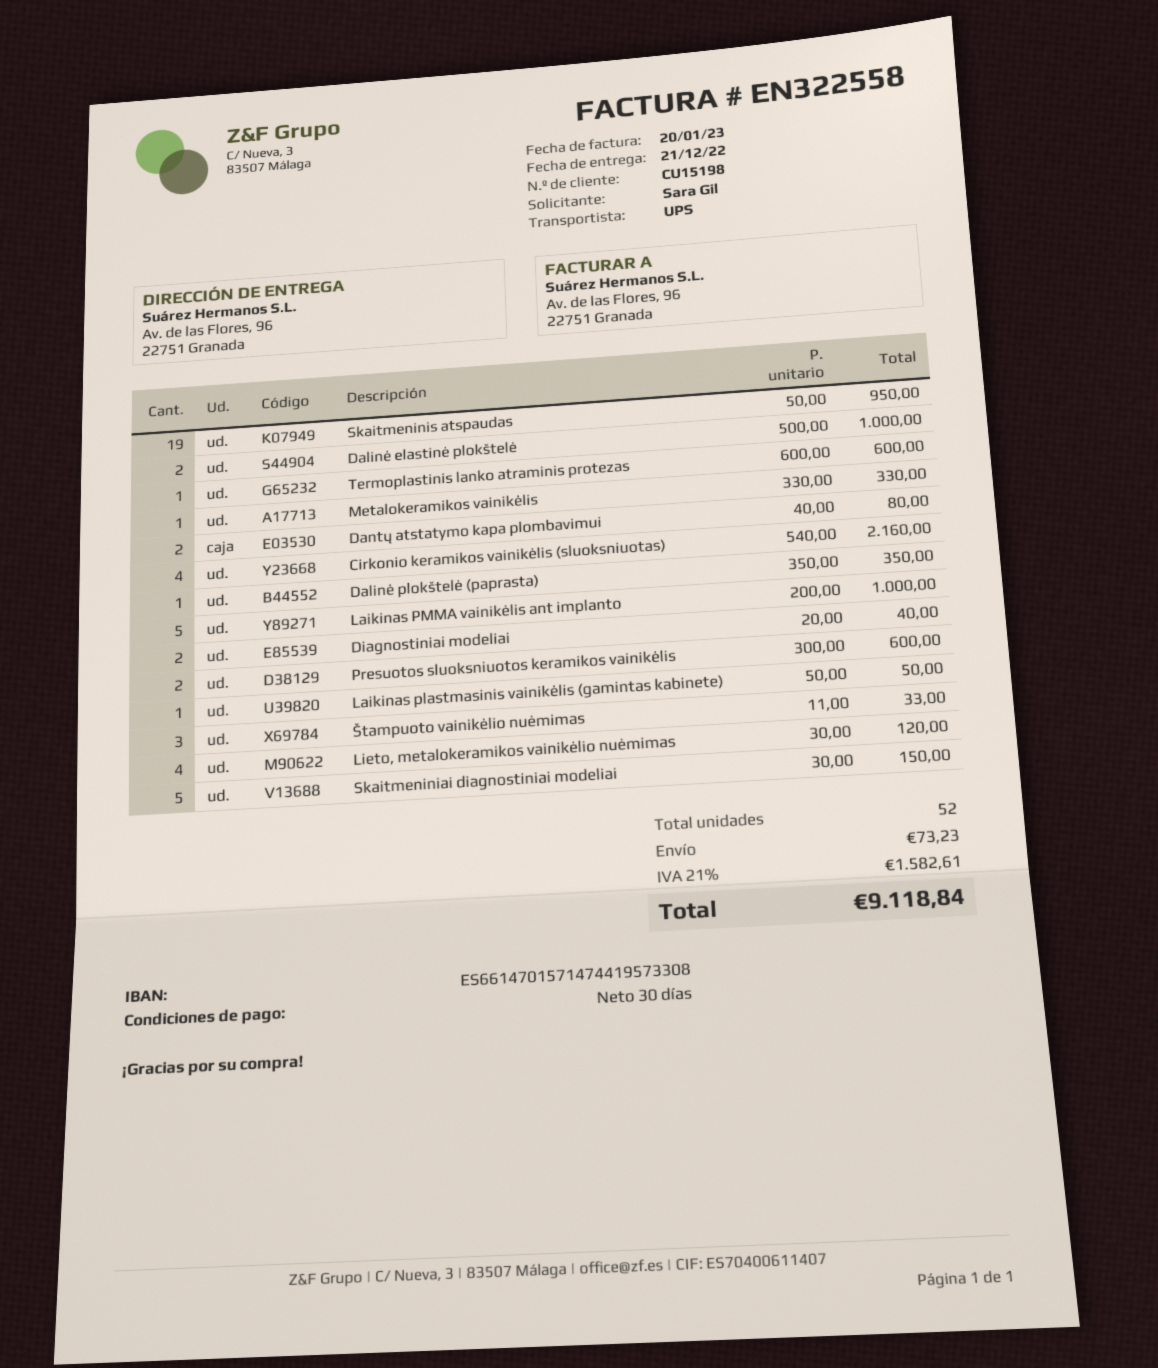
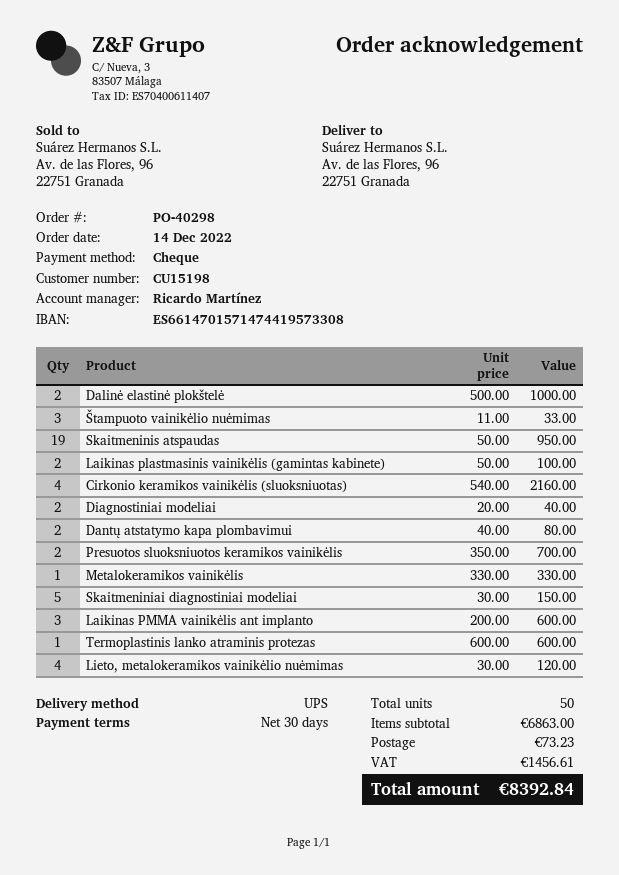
Dalinė plokštelė (paprasta): 1 x 350.00 = 350.00 -> none
Laikinas PMMA vainikėlis ant implanto: 5 x 200.00 = 1000.00 -> 3 x 200.00 = 600.00
Presuotos sluoksniuotos keramikos vainikėlis: 2 x 300.00 = 600.00 -> 2 x 350.00 = 700.00
Laikinas plastmasinis vainikėlis (gamintas kabinete): 1 x 50.00 = 50.00 -> 2 x 50.00 = 100.00
total quantity: 52 -> 50
tax: 1582.61 -> 1456.61
total: 9118.84 -> 8392.84

